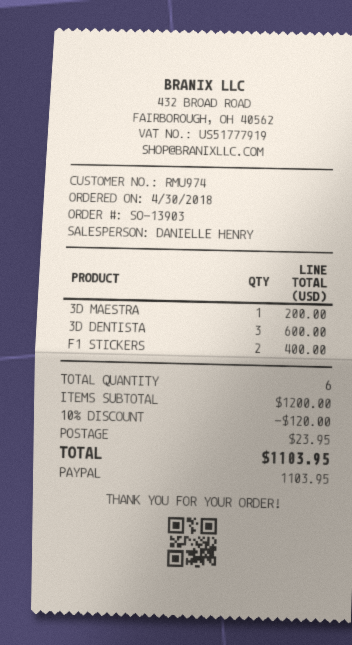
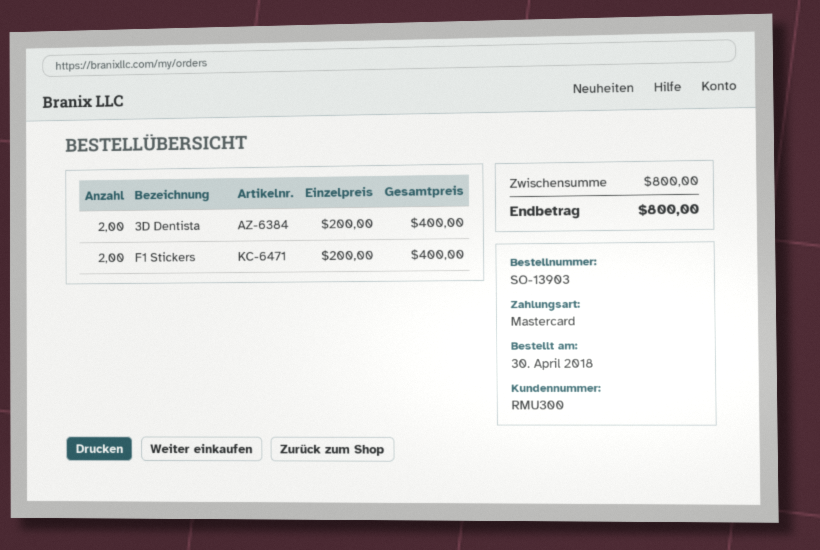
customer number: RMU974 -> RMU300
payment method: PayPal -> Mastercard
3D MAESTRA: 1 for 200.00 -> none
3D DENTISTA: 3 for 600.00 -> 2 for 400.00
subtotal: 1200.00 -> 800.00
discount: 10% = 120.00 -> none
shipping: 23.95 -> none
total: 1103.95 -> 800.00

